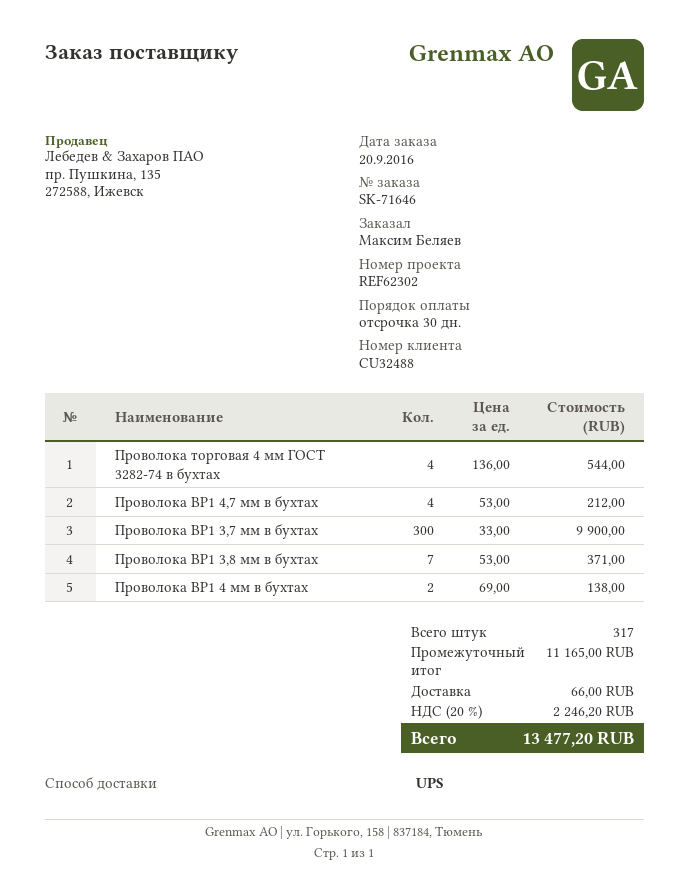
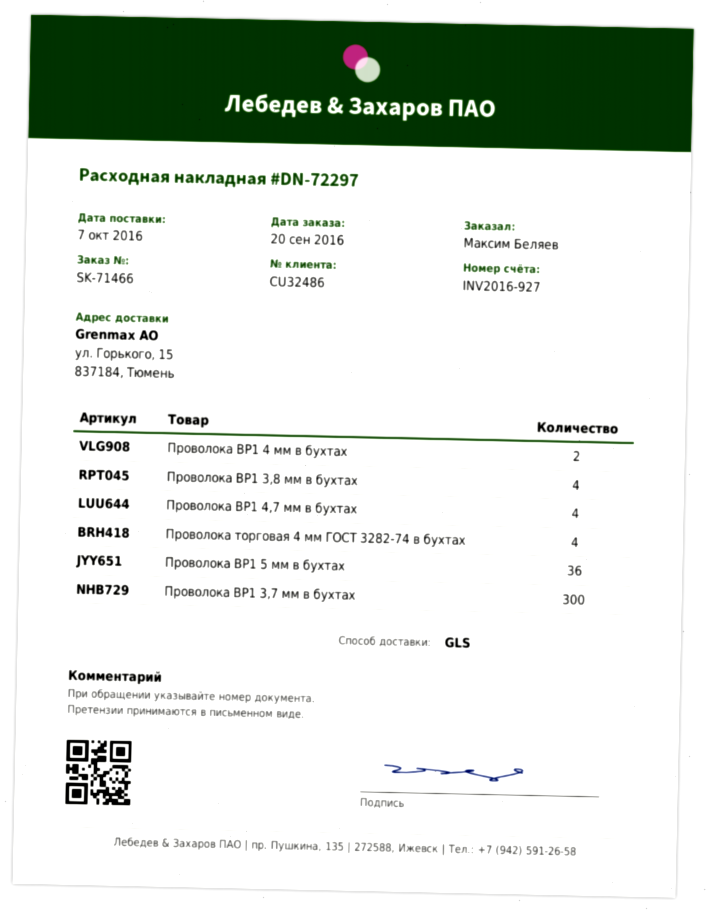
order number: SK-71646 -> SK-71466
customer number: CU32488 -> CU32486
shipping method: UPS -> GLS
Проволока ВР1 3,8 мм в бухтах: 7 -> 4
Проволока ВР1 5 мм в бухтах: none -> 36

